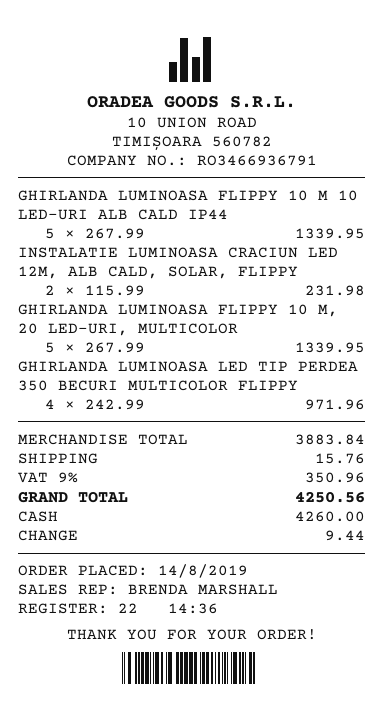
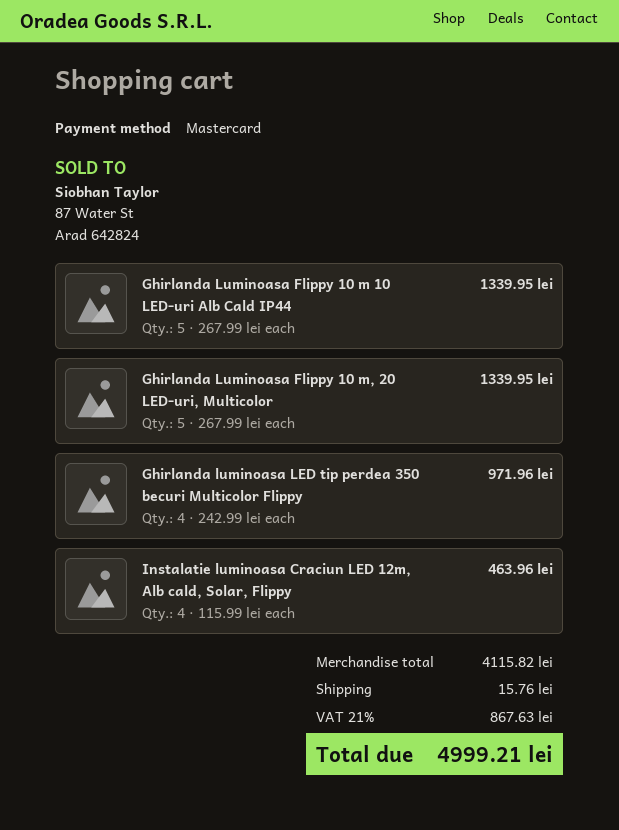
payment method: cash -> Mastercard
INSTALATIE LUMINOASA CRACIUN LED 12M, ALB CALD, SOLAR, FLIPPY: 2 x 115.99 = 231.98 -> 4 x 115.99 = 463.96
subtotal: 3883.84 -> 4115.82
tax: 9% = 350.96 -> 21% = 867.63
total: 4250.56 -> 4999.21

